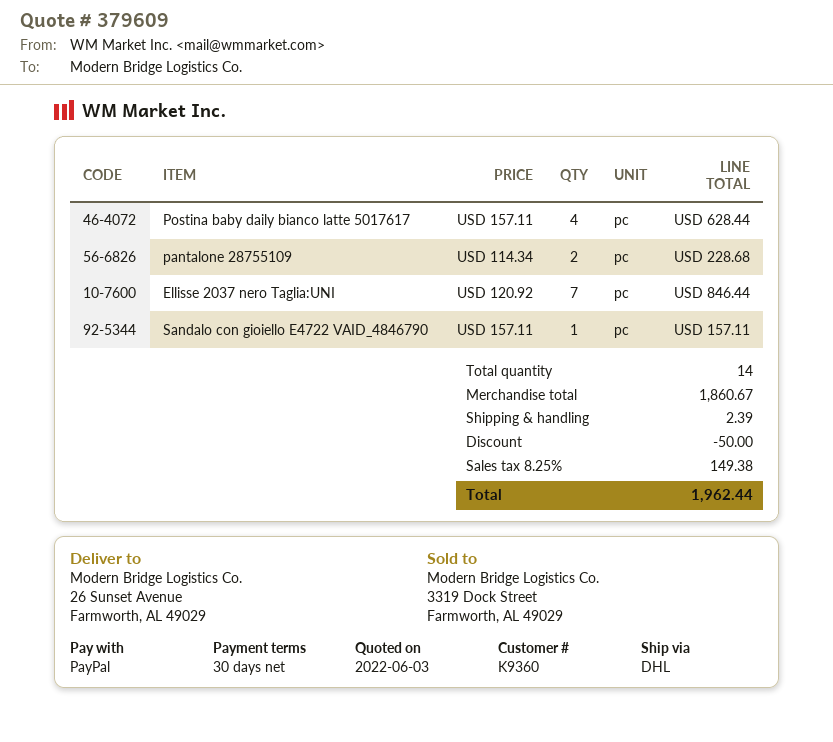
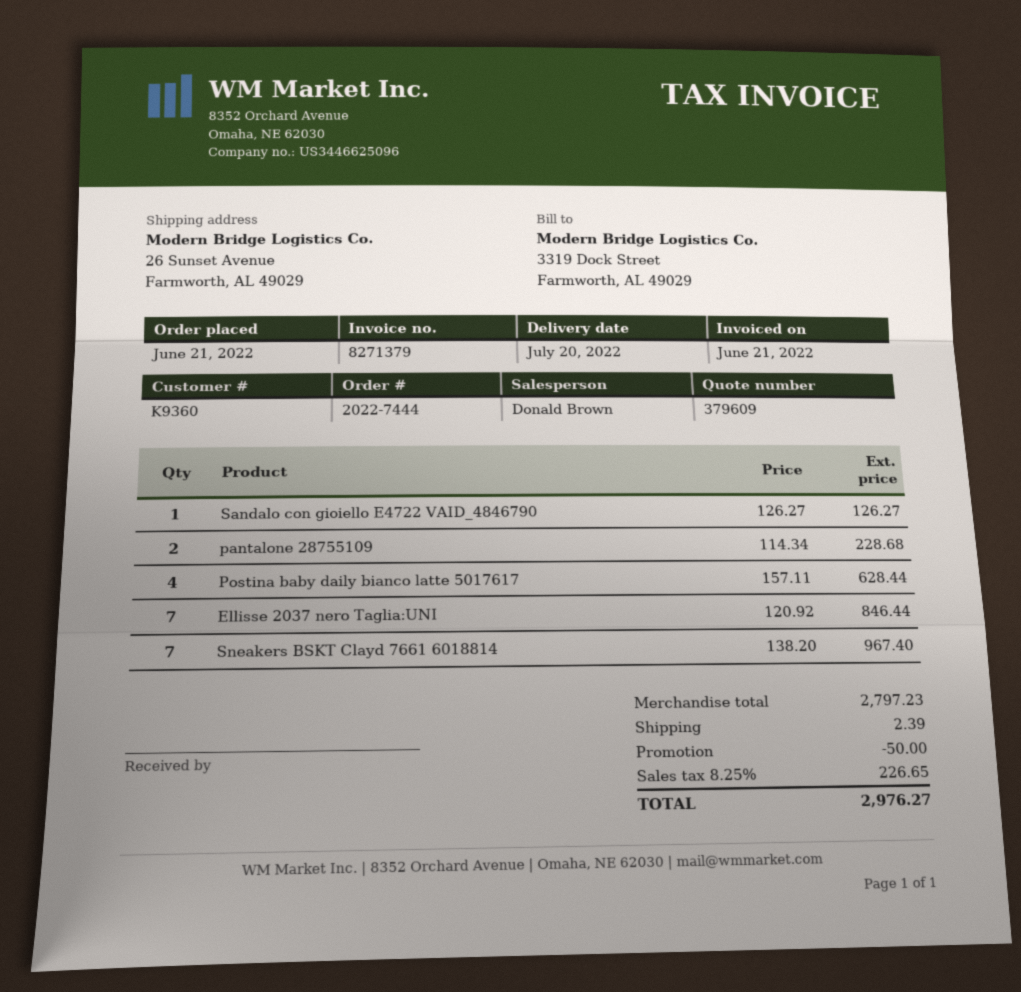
Sandalo con gioiello E4722 VAID_4846790: 1 x 157.11 = 157.11 -> 1 x 126.27 = 126.27
Sneakers BSKT Clayd 7661 6018814: none -> 7 x 138.20 = 967.40
subtotal: 1860.67 -> 2797.23
tax: 8.25% = 149.38 -> 8.25% = 226.65
total: 1962.44 -> 2976.27

